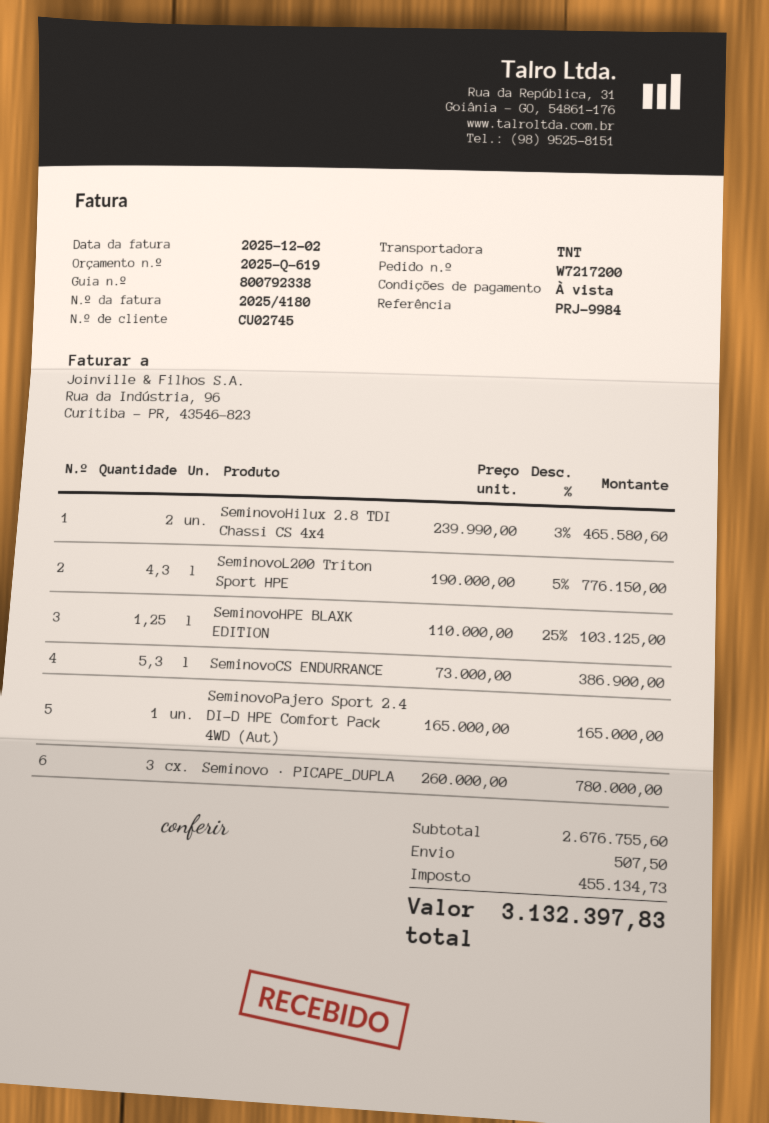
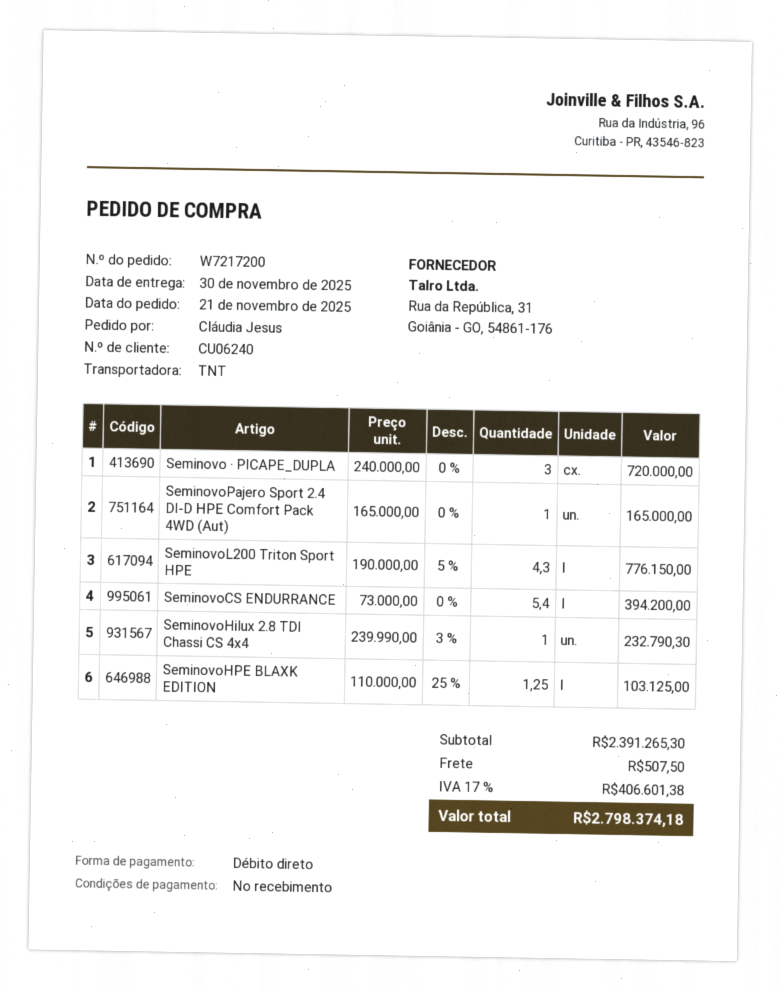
customer number: CU02745 -> CU06240
SeminovoHilux 2.8 TDI Chassi CS 4x4: 2 x 239990.00 - 3% = 465580.60 -> 1 x 239990.00 - 3% = 232790.30
SeminovoCS ENDURRANCE: 5.3 x 73000.00 = 386900.00 -> 5.4 x 73000.00 = 394200.00
Seminovo · PICAPE_DUPLA: 3 x 260000.00 = 780000.00 -> 3 x 240000.00 = 720000.00
subtotal: 2676755.60 -> 2391265.30
tax: 455134.73 -> 406601.38
total: 3132397.83 -> 2798374.18

